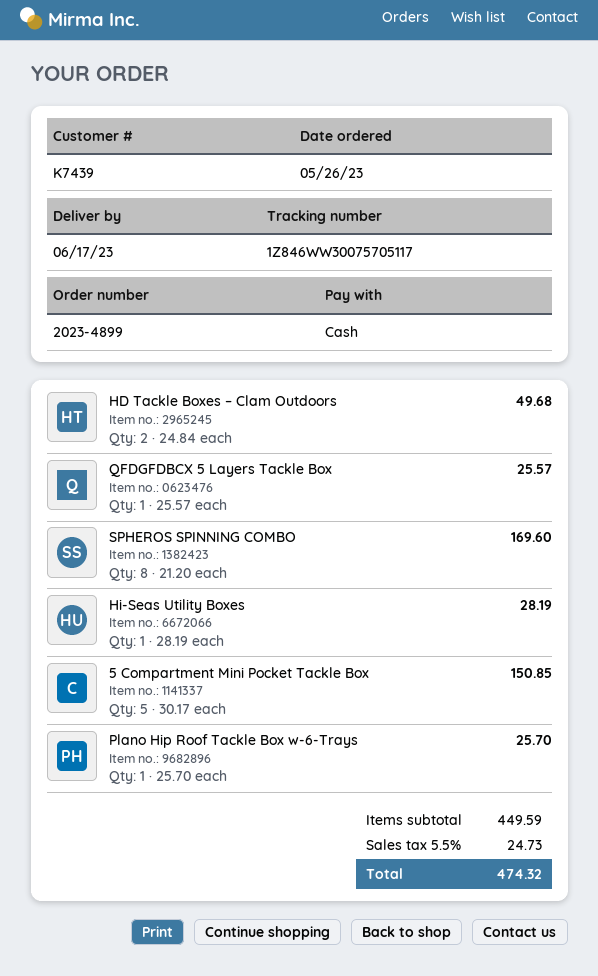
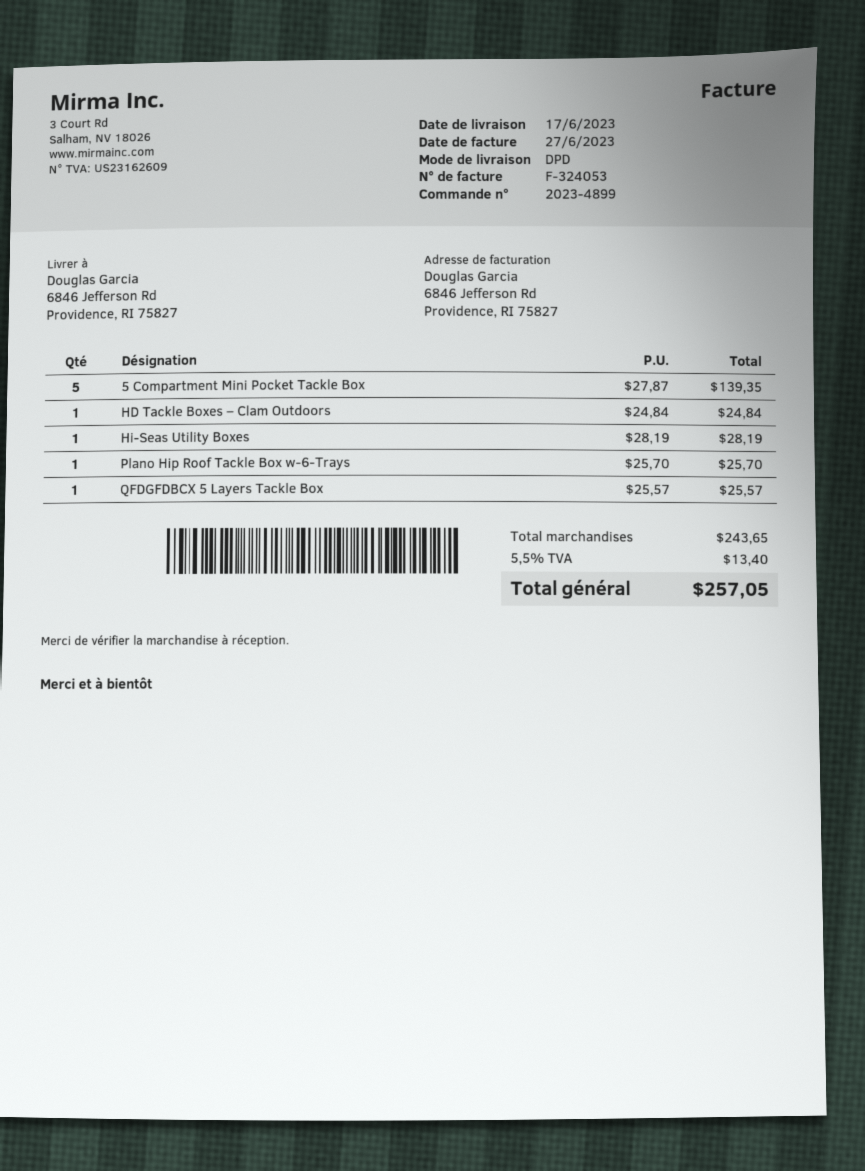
HD Tackle Boxes – Clam Outdoors: 2 x 24.84 = 49.68 -> 1 x 24.84 = 24.84
SPHEROS SPINNING COMBO: 8 x 21.20 = 169.60 -> none
5 Compartment Mini Pocket Tackle Box: 5 x 30.17 = 150.85 -> 5 x 27.87 = 139.35
subtotal: 449.59 -> 243.65
tax: 5.5% = 24.73 -> 5.5% = 13.40
total: 474.32 -> 257.05

